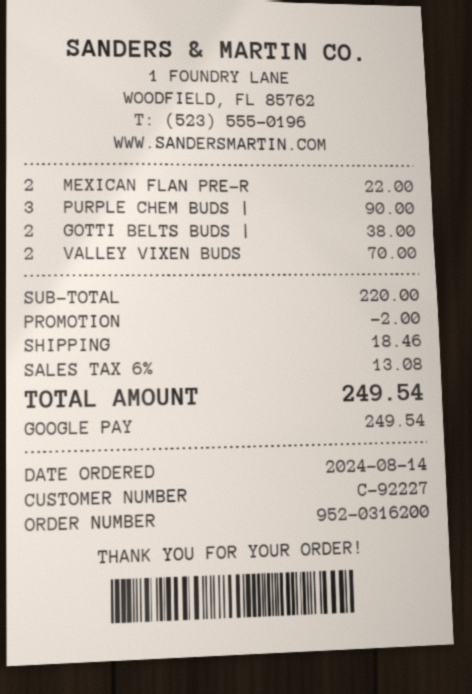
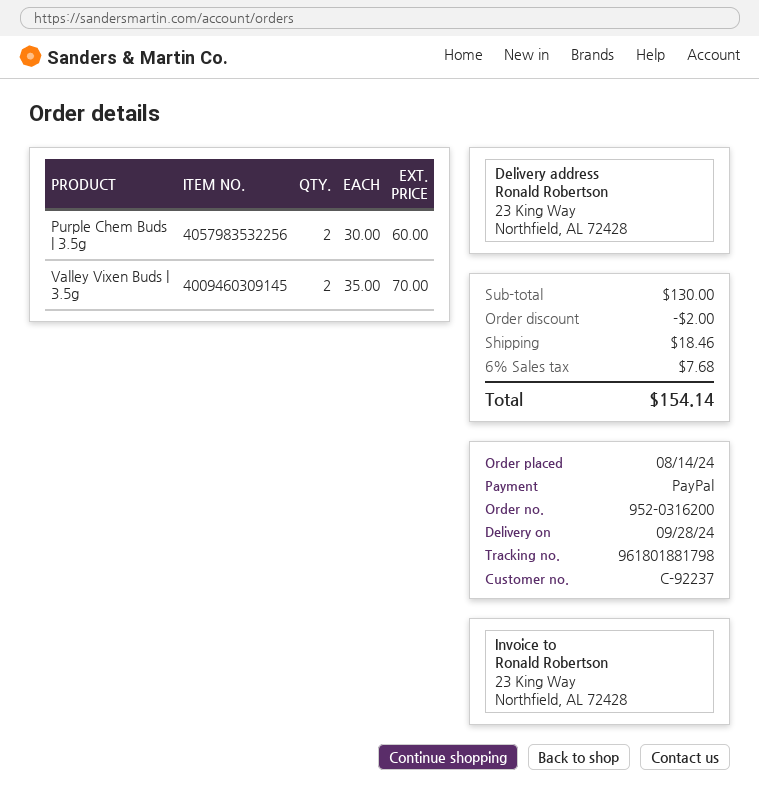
customer number: C-92227 -> C-92237
payment method: Google Pay -> PayPal
MEXICAN FLAN PRE-R: 2 for 22.00 -> none
PURPLE CHEM BUDS |: 3 for 90.00 -> 2 for 60.00
GOTTI BELTS BUDS |: 2 for 38.00 -> none
subtotal: 220.00 -> 130.00
tax: 6% = 13.08 -> 6% = 7.68
total: 249.54 -> 154.14

